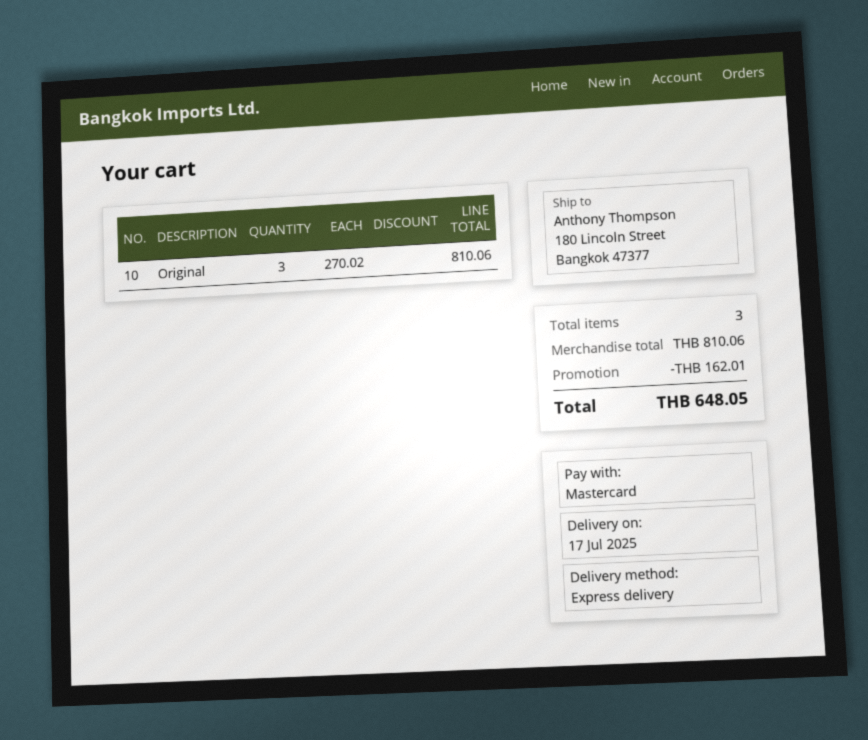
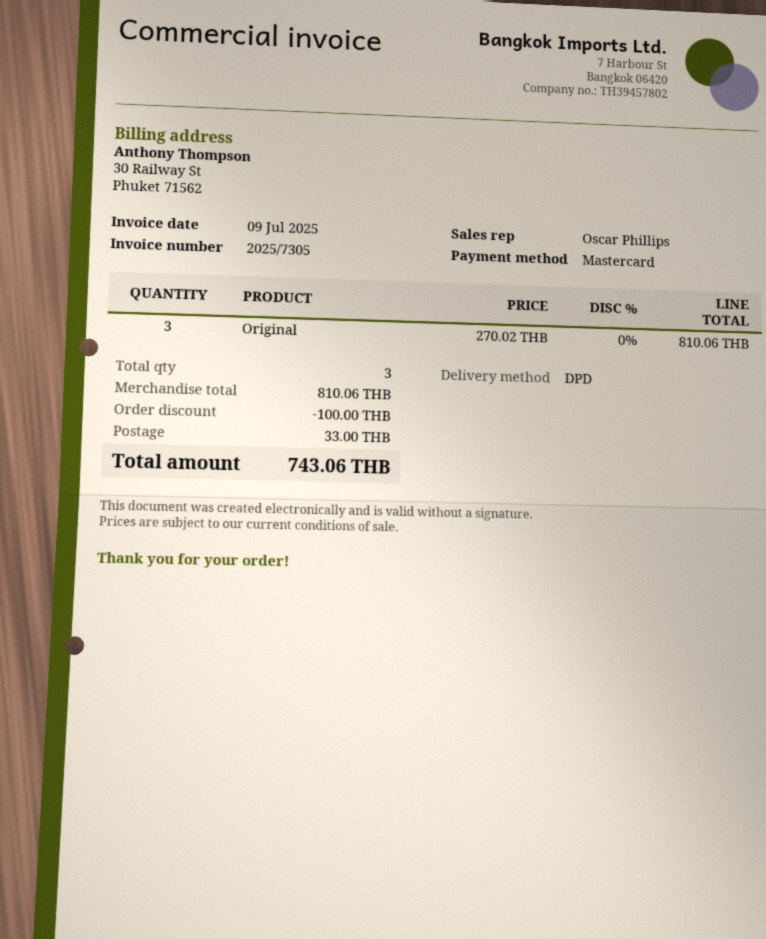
shipping method: express -> DPD
discount: 162.01 -> 100.00
shipping: none -> 33.00
total: 648.05 -> 743.06

